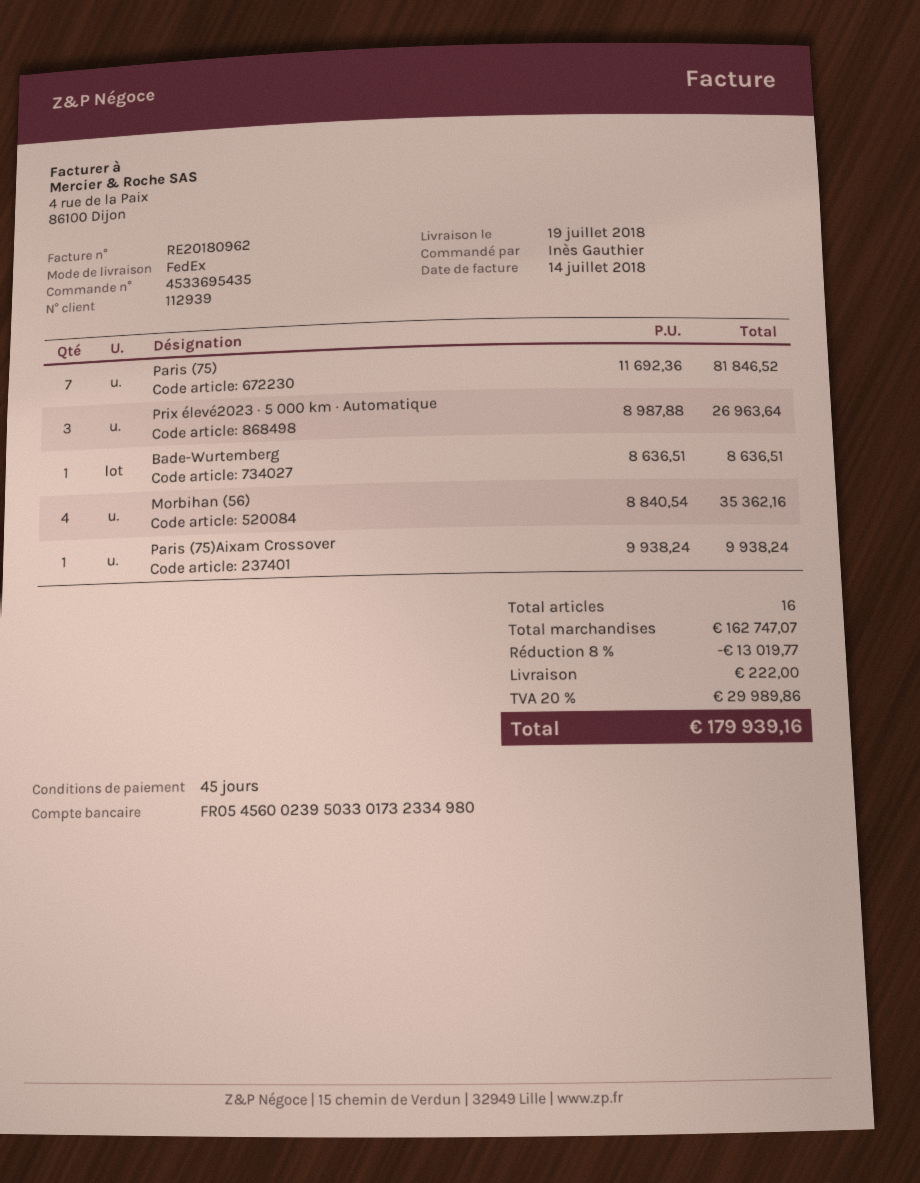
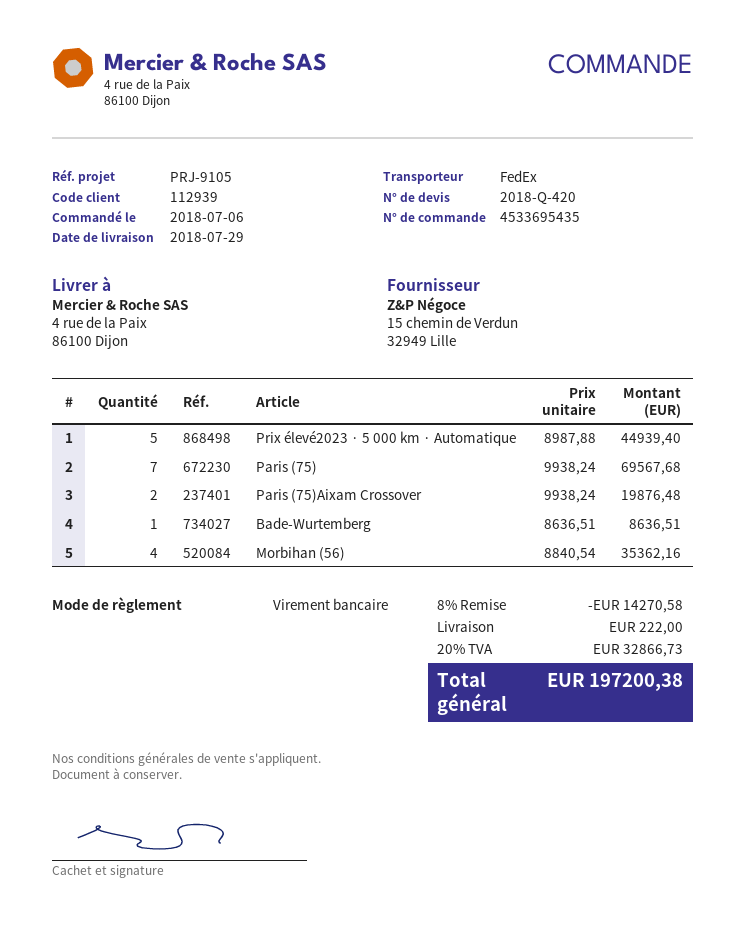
delivery date: 2018-07-19 -> 2018-07-29
Paris (75): 7 x 11692.36 = 81846.52 -> 7 x 9938.24 = 69567.68
Prix élevé2023 · 5 000 km · Automatique: 3 x 8987.88 = 26963.64 -> 5 x 8987.88 = 44939.40
Paris (75)Aixam Crossover: 1 x 9938.24 = 9938.24 -> 2 x 9938.24 = 19876.48
discount: 8% = 13019.77 -> 8% = 14270.58
tax: 20% = 29989.86 -> 20% = 32866.73
total: 179939.16 -> 197200.38

